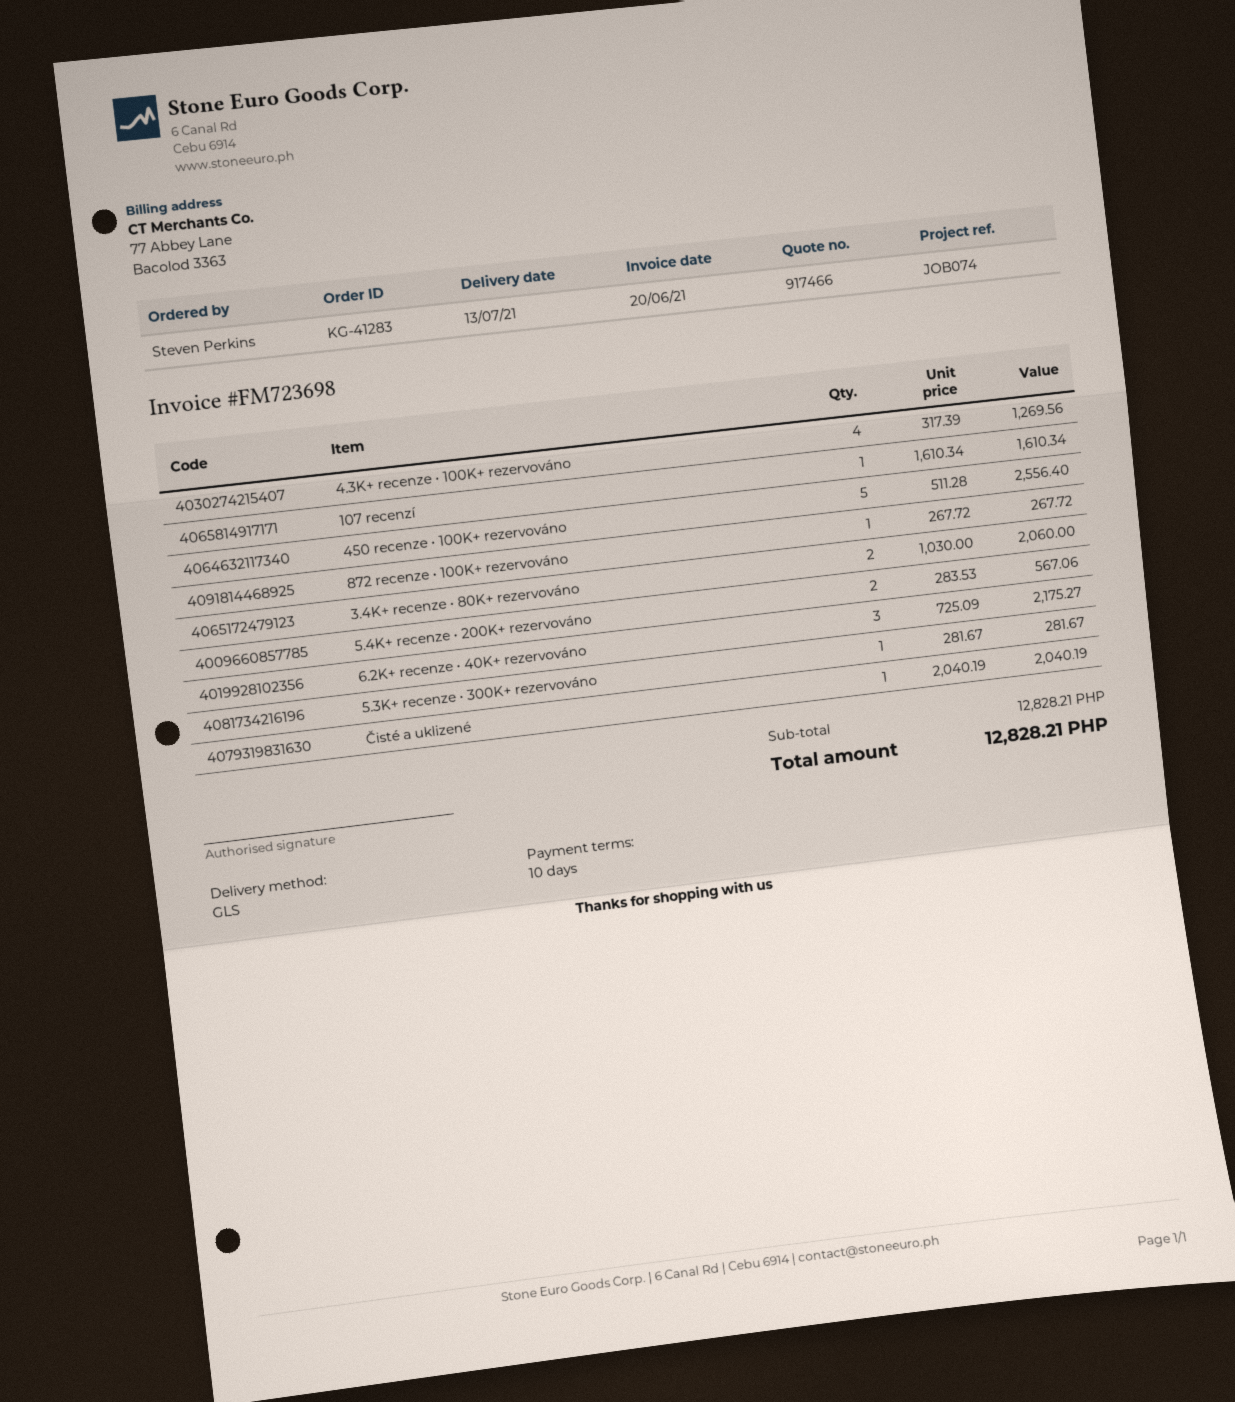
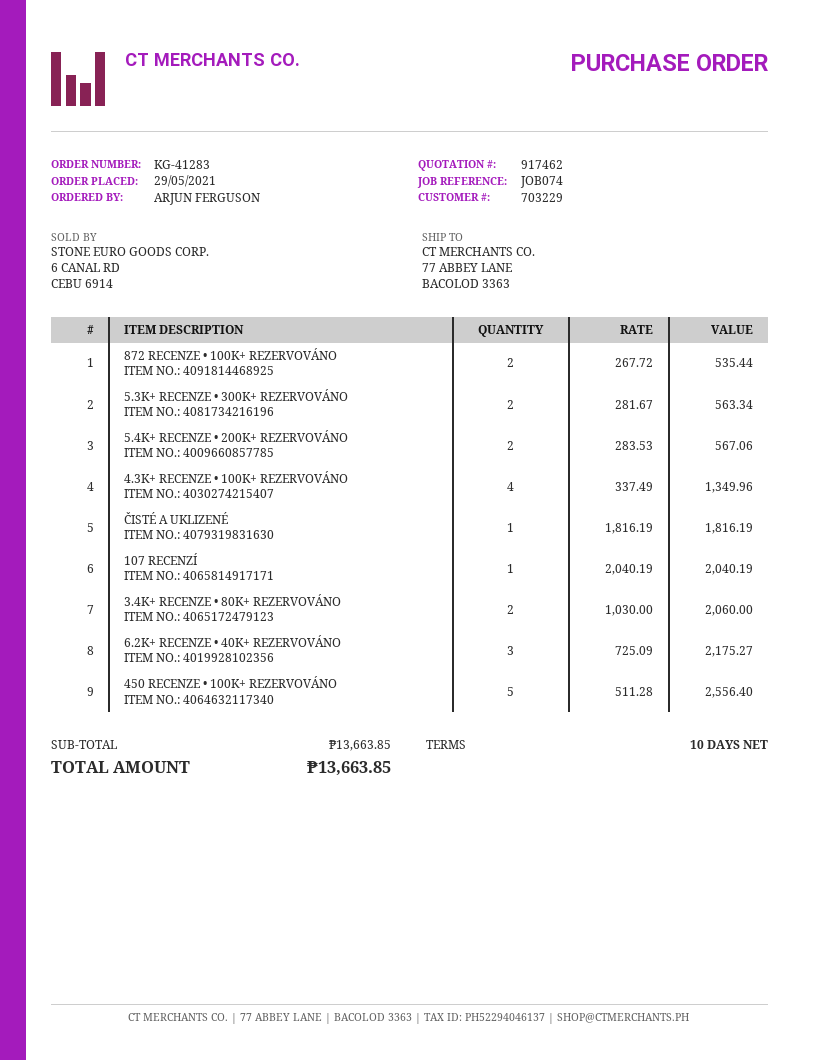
quote number: 917466 -> 917462
ordered by: Steven Perkins -> ARJUN FERGUSON
4.3K+ recenze • 100K+ rezervováno: 4 x 317.39 = 1269.56 -> 4 x 337.49 = 1349.96
107 recenzí: 1 x 1610.34 = 1610.34 -> 1 x 2040.19 = 2040.19
872 recenze • 100K+ rezervováno: 1 x 267.72 = 267.72 -> 2 x 267.72 = 535.44
5.3K+ recenze • 300K+ rezervováno: 1 x 281.67 = 281.67 -> 2 x 281.67 = 563.34
Čisté a uklizené: 1 x 2040.19 = 2040.19 -> 1 x 1816.19 = 1816.19
subtotal: 12828.21 -> 13663.85
total: 12828.21 -> 13663.85

